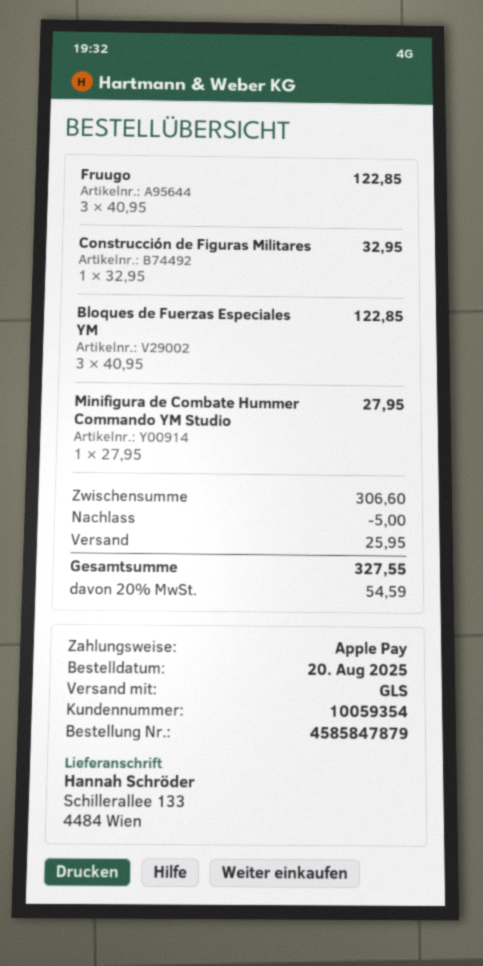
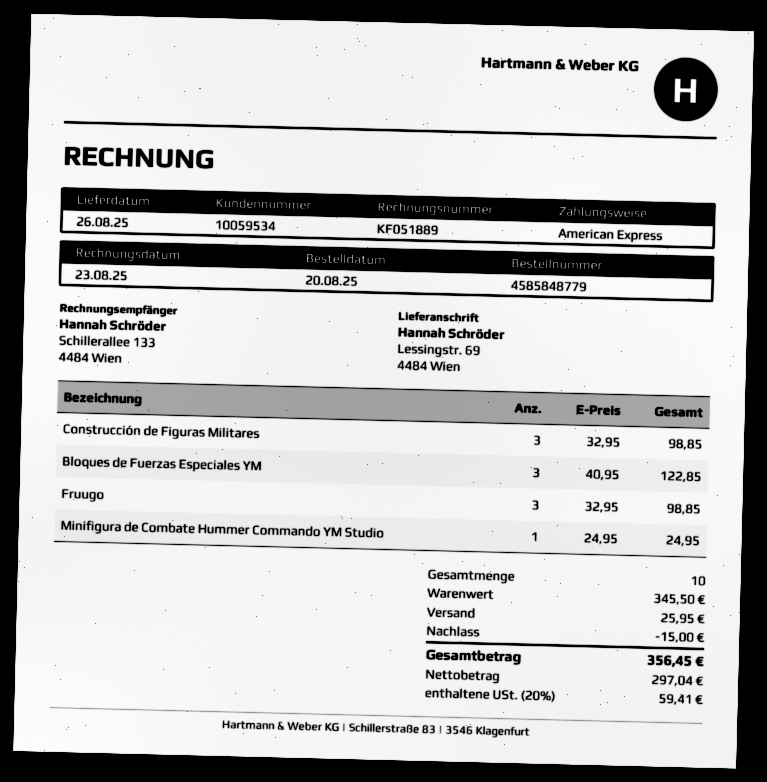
order number: 4585847879 -> 4585848779
customer number: 10059354 -> 10059534
payment method: Apple Pay -> American Express
ship to: Schillerallee 133, 4484 Wien -> Lessingstr. 69, 4484 Wien
Fruugo: 3 x 40.95 = 122.85 -> 3 x 32.95 = 98.85
Construcción de Figuras Militares: 1 x 32.95 = 32.95 -> 3 x 32.95 = 98.85
Minifigura de Combate Hummer Commando YM Studio: 1 x 27.95 = 27.95 -> 1 x 24.95 = 24.95
subtotal: 306.60 -> 345.50
discount: 5.00 -> 15.00
tax: 20% = 54.59 -> 20% = 59.41
total: 327.55 -> 356.45

